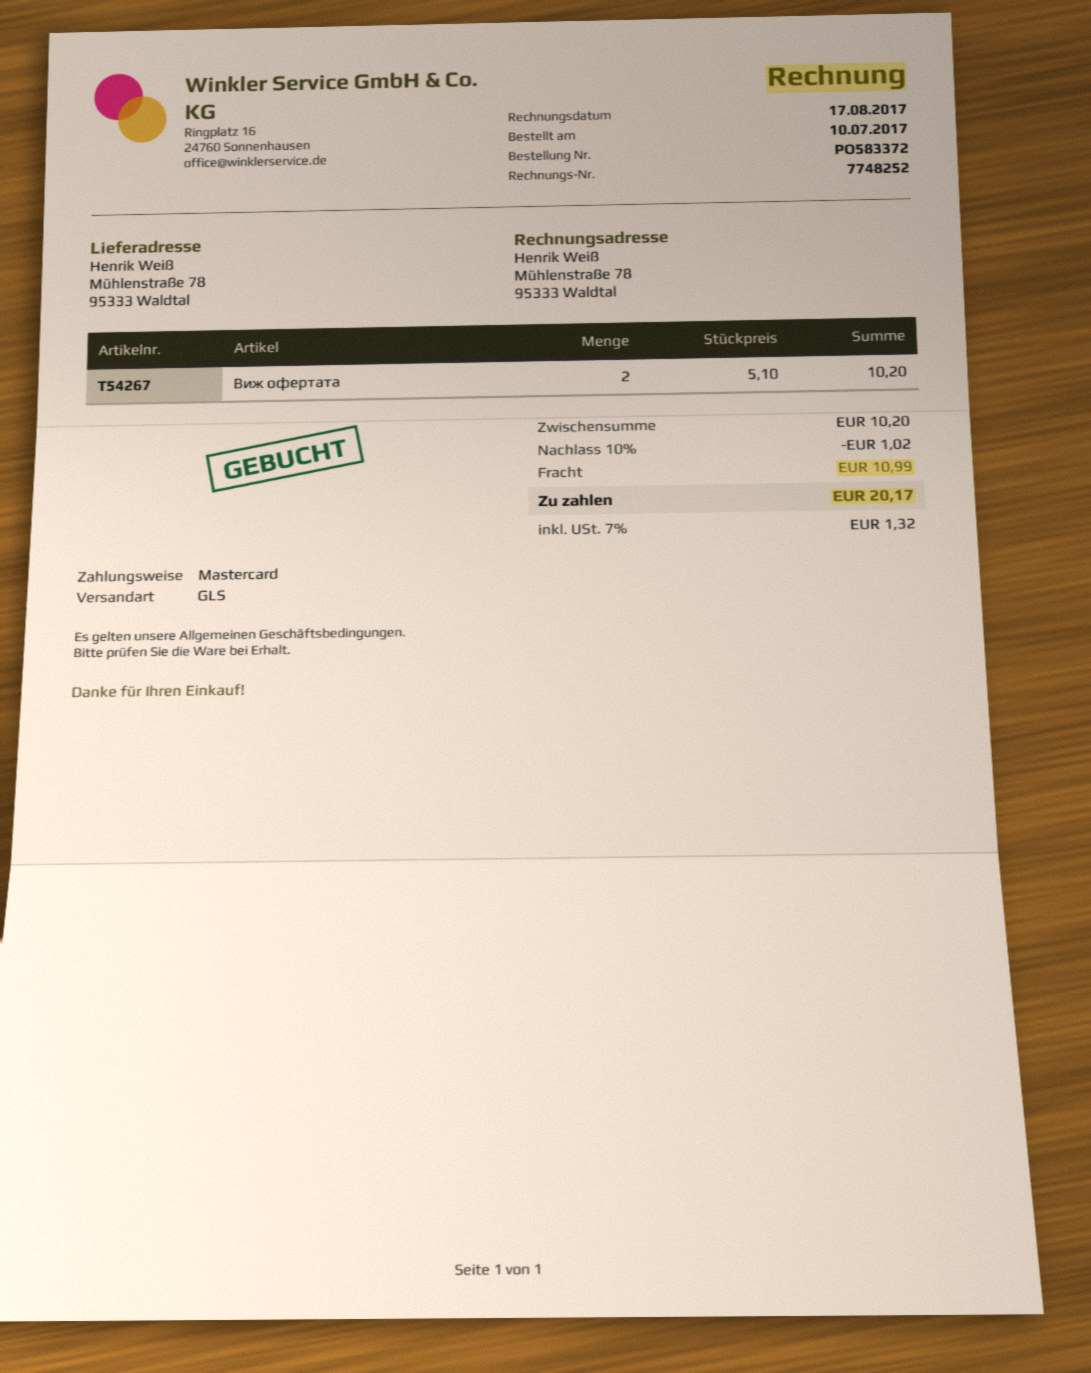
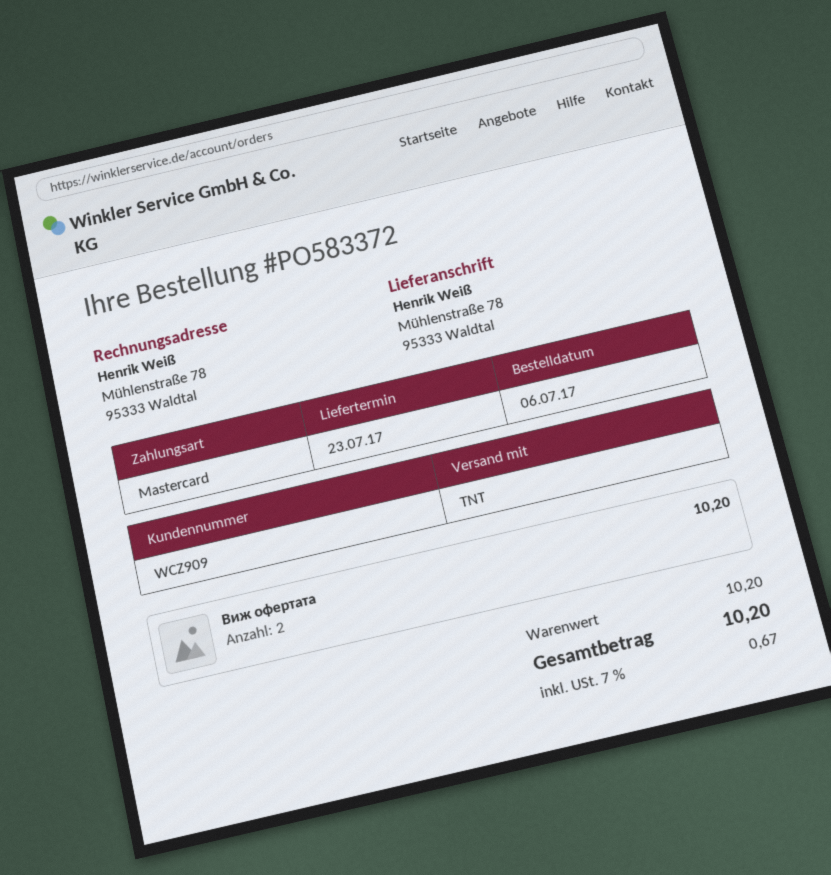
order date: 2017-07-10 -> 2017-07-06
shipping method: GLS -> TNT
discount: 10% = 1.02 -> none
shipping: 10.99 -> none
tax: 7% = 1.32 -> 7% = 0.67
total: 20.17 -> 10.20

